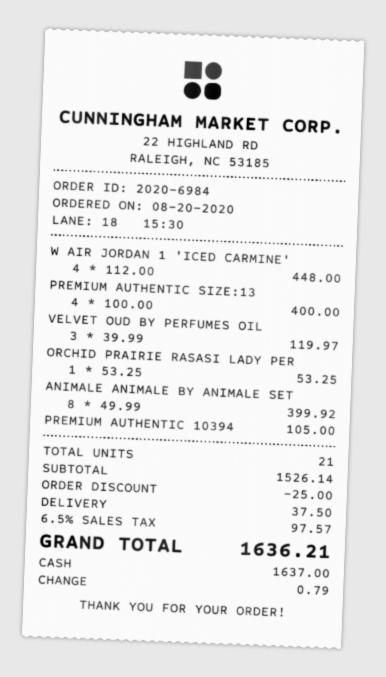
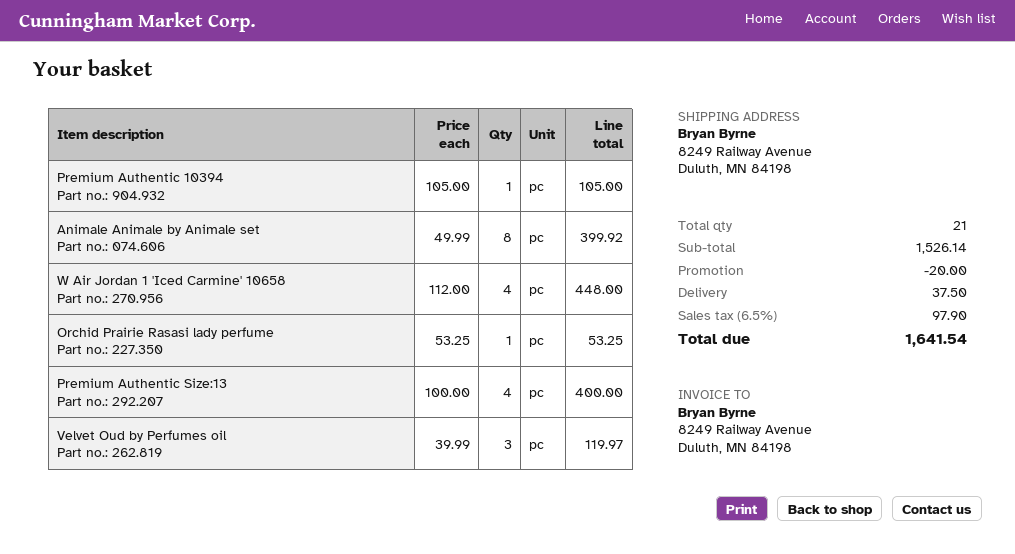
discount: 25.00 -> 20.00
tax: 6.5% = 97.57 -> 6.5% = 97.90
total: 1636.21 -> 1641.54

